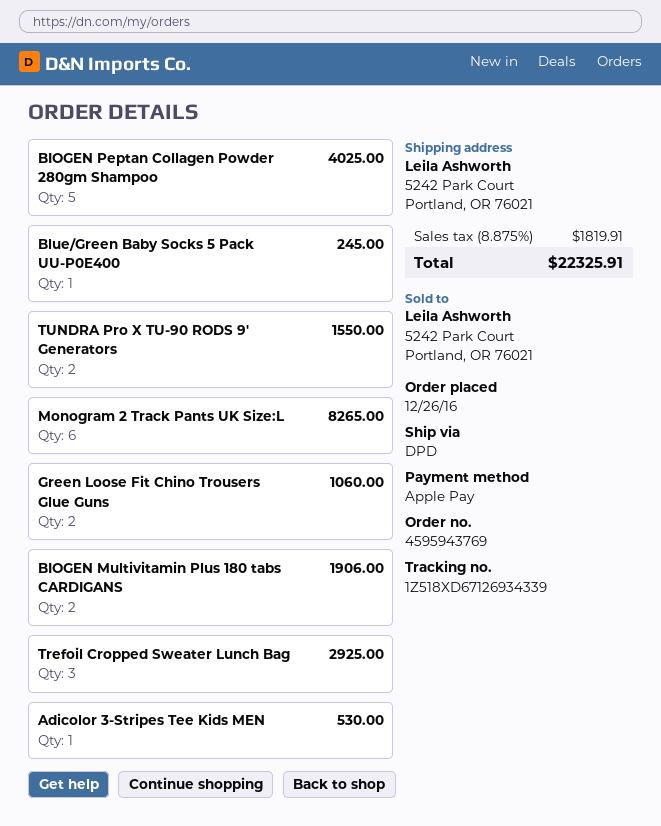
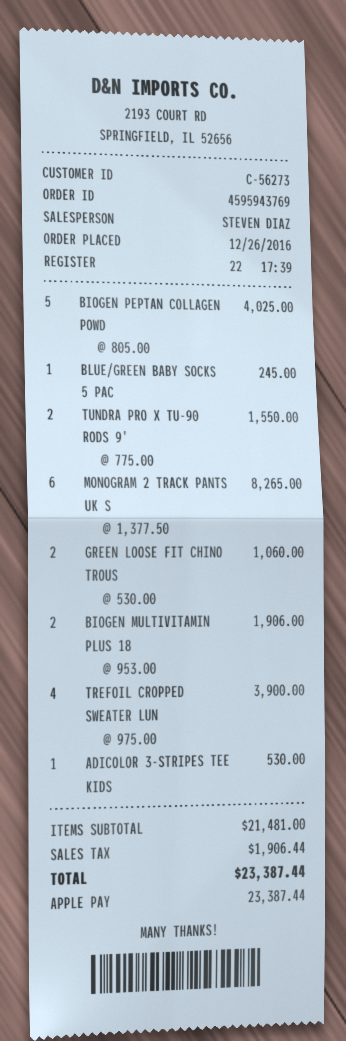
Trefoil Cropped Sweater Lunch Bag: 3 for 2925.00 -> 4 for 3900.00
tax: 1819.91 -> 1906.44
total: 22325.91 -> 23387.44

